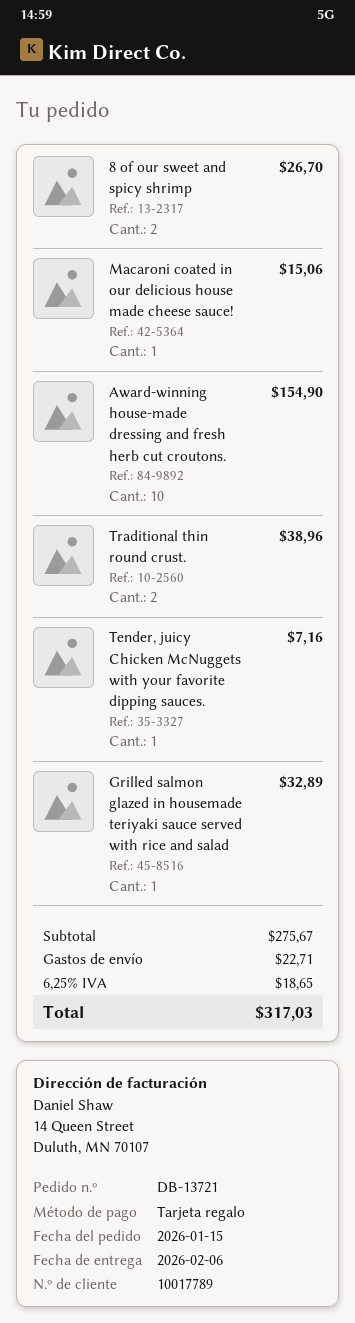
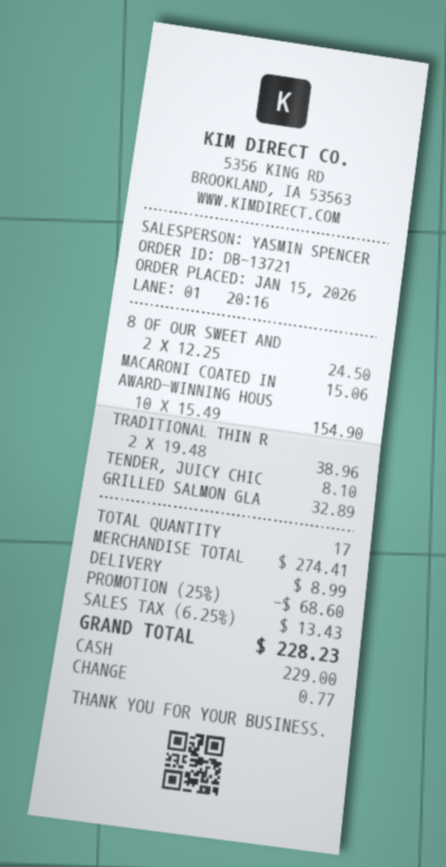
payment method: gift card -> cash
8 of our sweet and spicy shrimp: 2 for 26.70 -> 2 for 24.50
Tender, juicy Chicken McNuggets with your favorite dipping sauces.: 1 for 7.16 -> 1 for 8.10
subtotal: 275.67 -> 274.41
discount: none -> 25% = 68.60
shipping: 22.71 -> 8.99
tax: 6.25% = 18.65 -> 6.25% = 13.43
total: 317.03 -> 228.23

